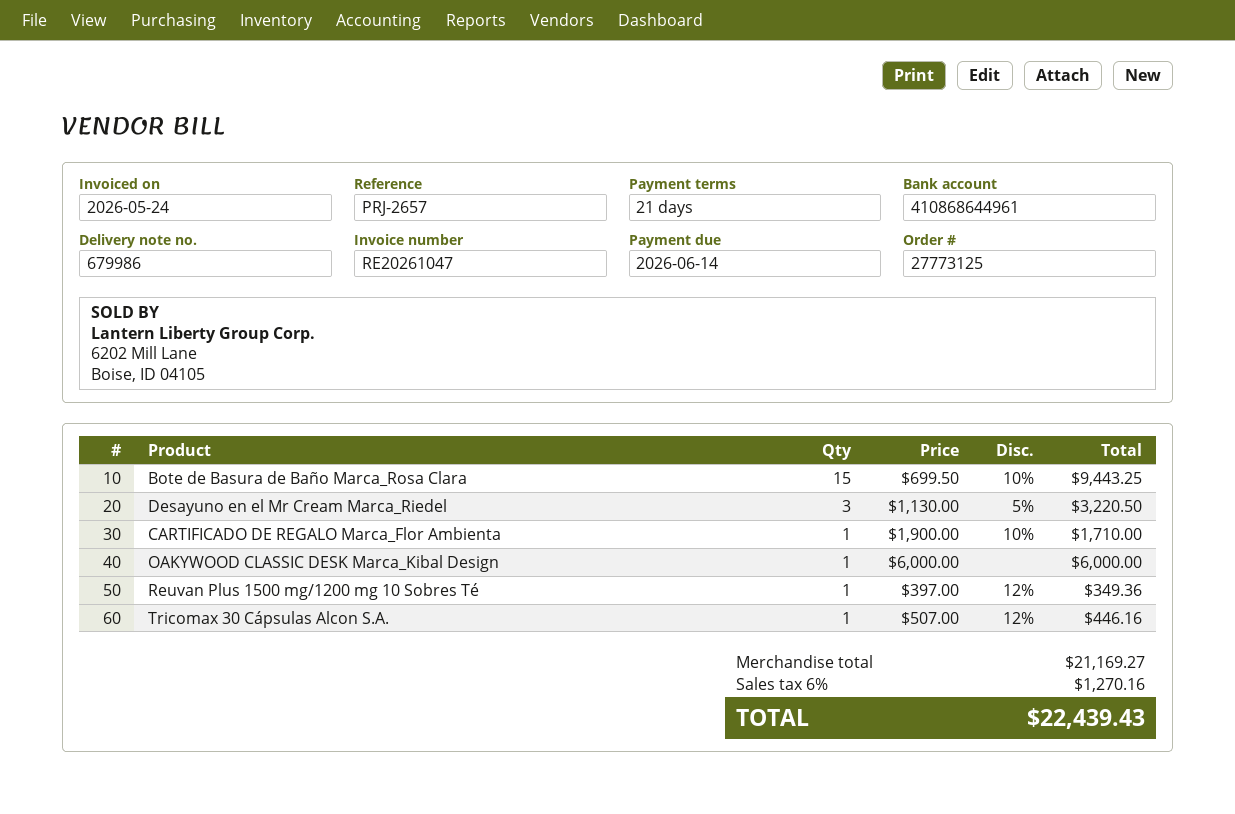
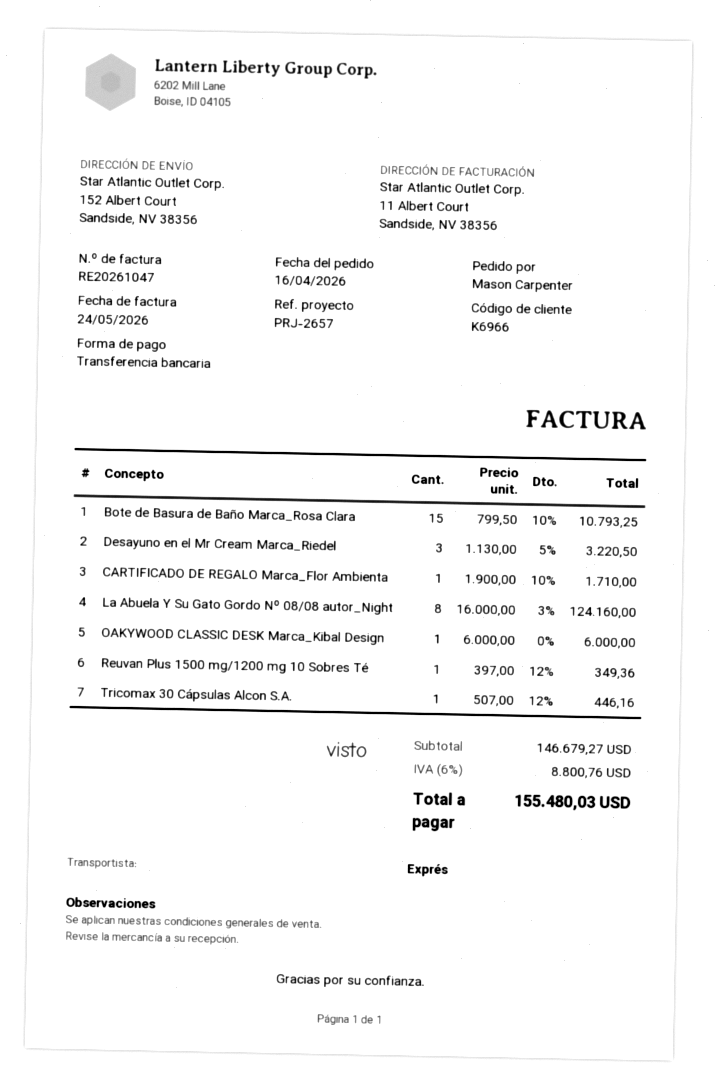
Bote de Basura de Baño Marca_Rosa Clara: 15 x 699.50 - 10% = 9443.25 -> 15 x 799.50 - 10% = 10793.25
La Abuela Y Su Gato Gordo Nº 08/08 autor_Night: none -> 8 x 16000.00 - 3% = 124160.00
subtotal: 21169.27 -> 146679.27
tax: 6% = 1270.16 -> 6% = 8800.76
total: 22439.43 -> 155480.03

